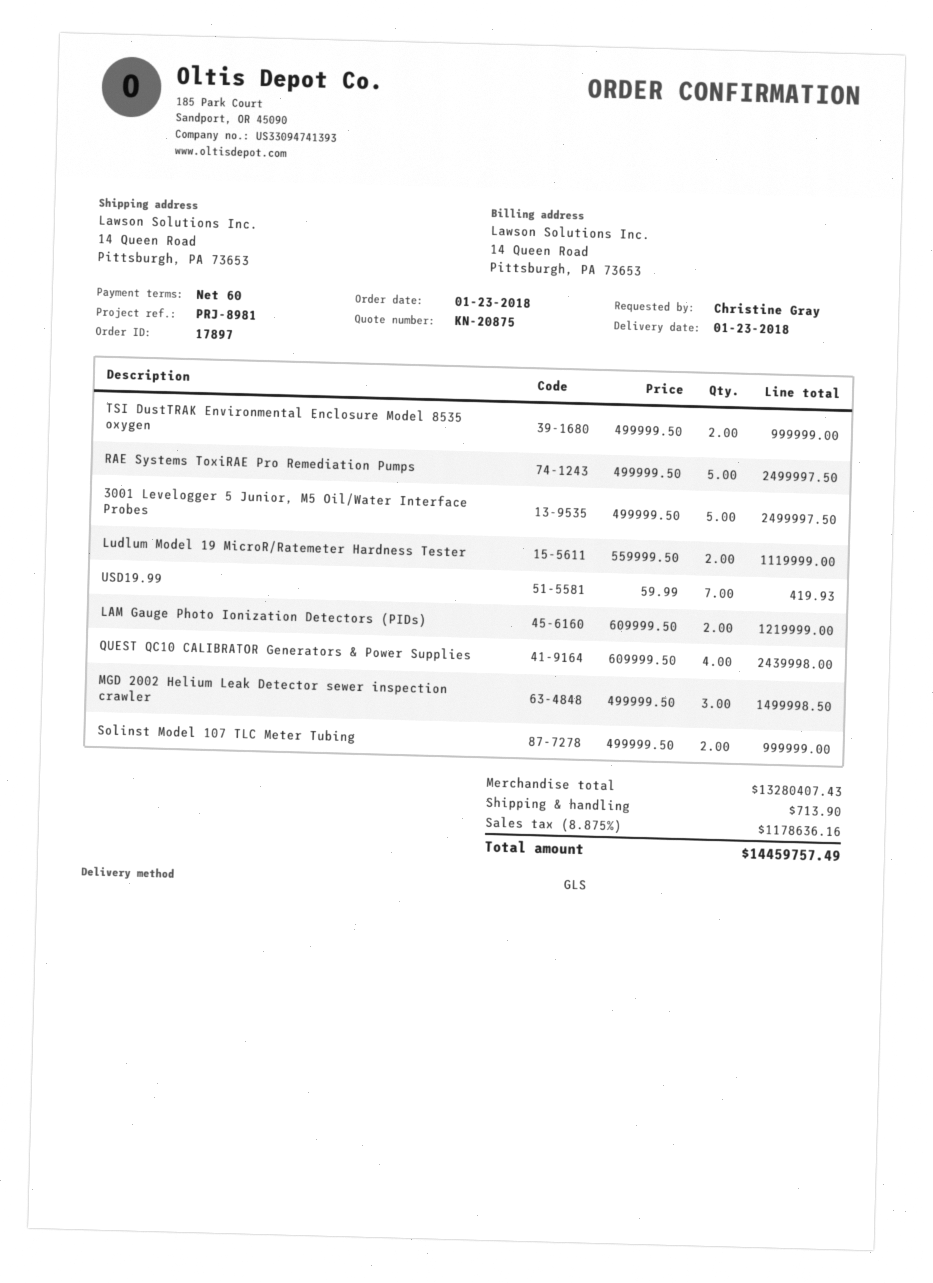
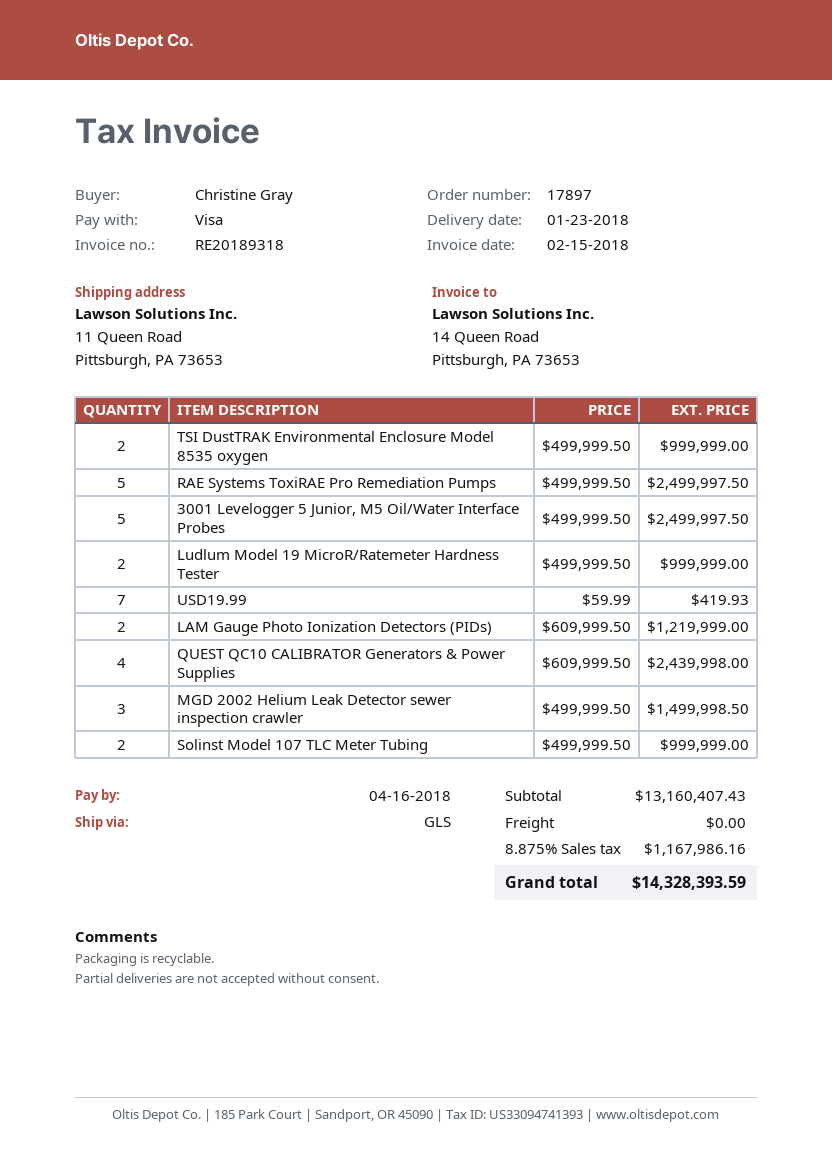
ship to: 14 Queen Road, Pittsburgh, PA 73653 -> 11 Queen Road, Pittsburgh, PA 73653
Ludlum Model 19 MicroR/Ratemeter Hardness Tester: 2 x 559999.50 = 1119999.00 -> 2 x 499999.50 = 999999.00
subtotal: 13280407.43 -> 13160407.43
shipping: 713.90 -> 0.00
tax: 8.875% = 1178636.16 -> 8.875% = 1167986.16
total: 14459757.49 -> 14328393.59

